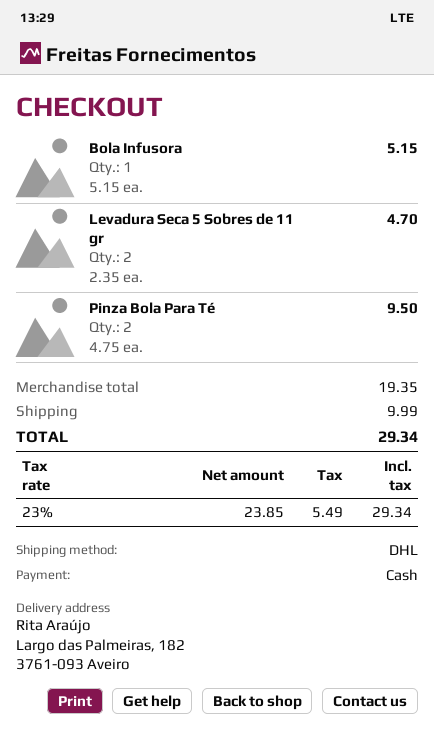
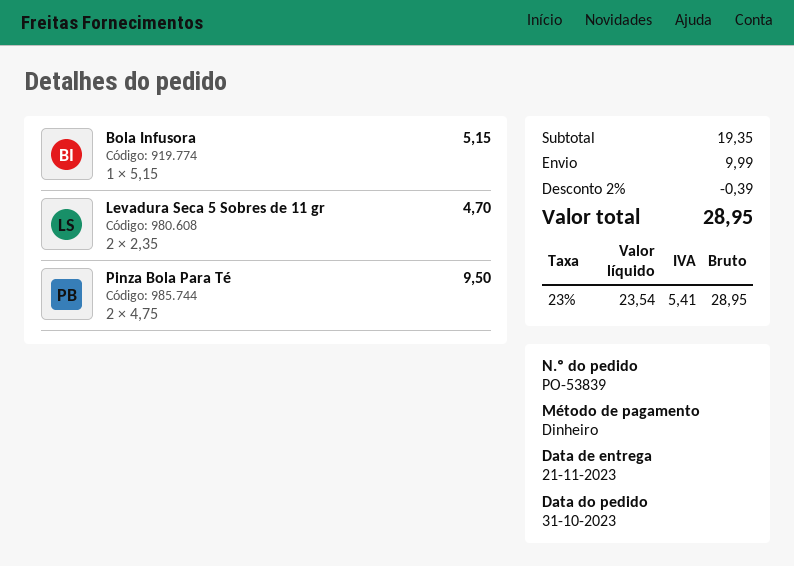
discount: none -> 2% = 0.39
net: 23.85 -> 23.54
tax: 23% = 5.49 -> 23% = 5.41
total: 29.34 -> 28.95

